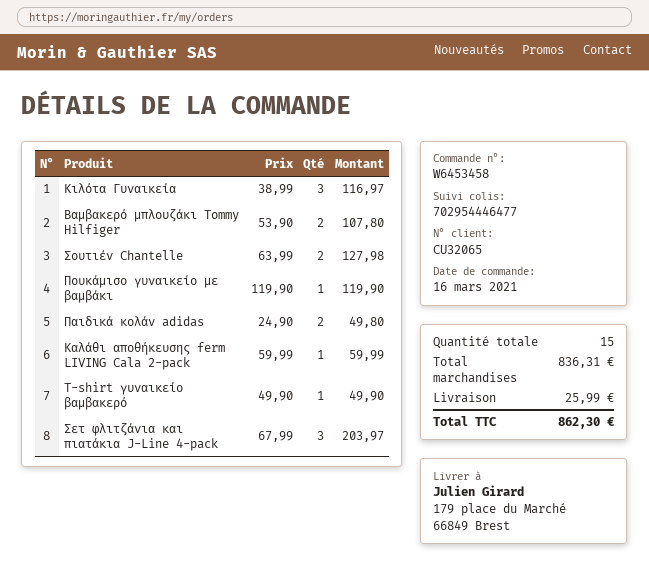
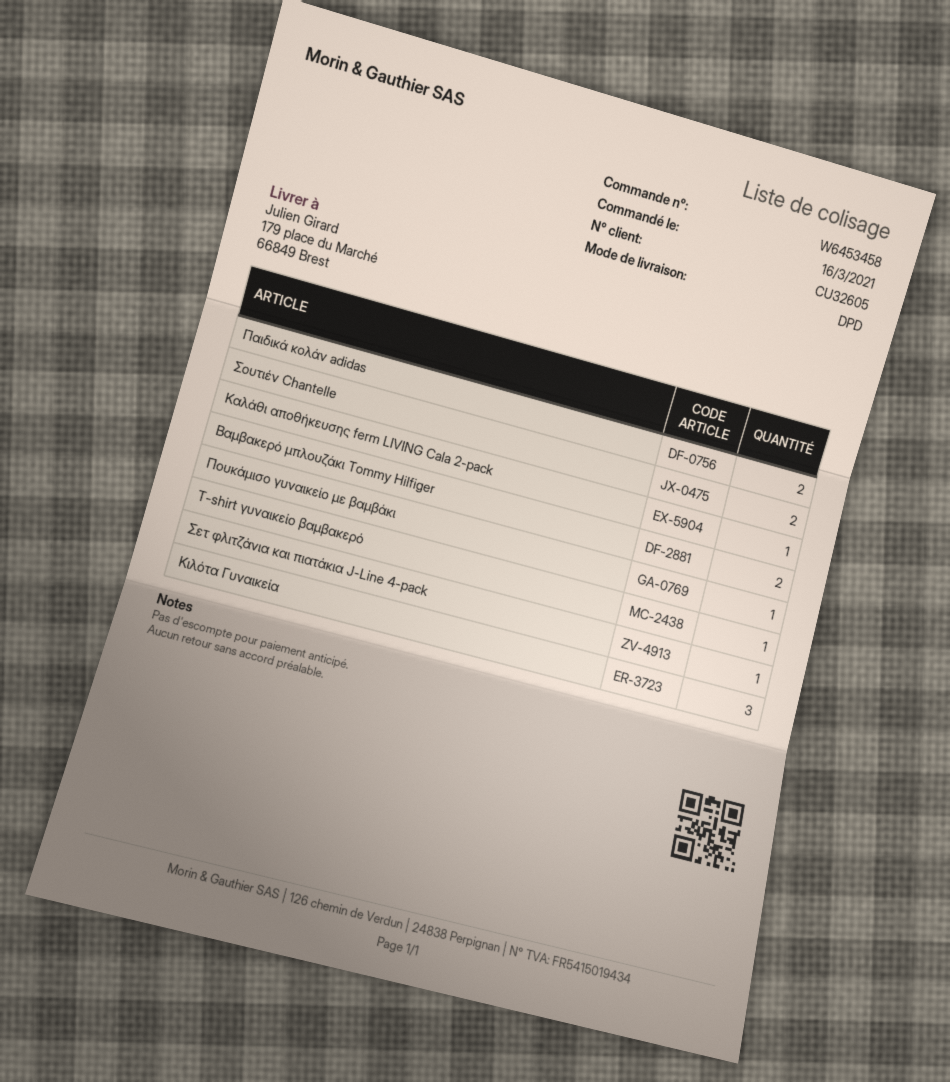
customer number: CU32065 -> CU32605
Σετ φλιτζάνια και πιατάκια J-Line 4-pack: 3 -> 1

